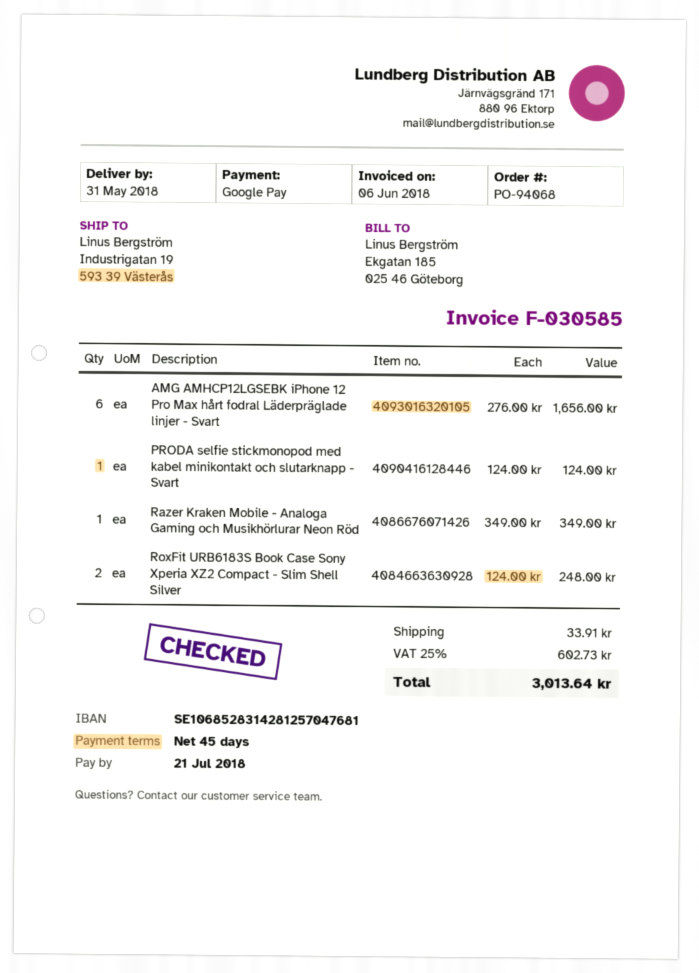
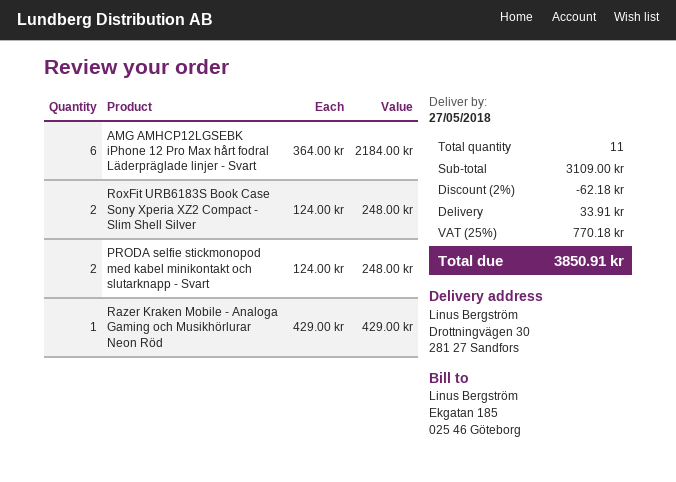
delivery date: 2018-05-31 -> 2018-05-27
ship to: Industrigatan 19, 593 39 Västerås -> Drottningvägen 30, 281 27 Sandfors
AMG AMHCP12LGSEBK iPhone 12 Pro Max hårt fodral Läderpräglade linjer - Svart: 6 x 276.00 = 1656.00 -> 6 x 364.00 = 2184.00
PRODA selfie stickmonopod med kabel minikontakt och slutarknapp - Svart: 1 x 124.00 = 124.00 -> 2 x 124.00 = 248.00
Razer Kraken Mobile - Analoga Gaming och Musikhörlurar Neon Röd: 1 x 349.00 = 349.00 -> 1 x 429.00 = 429.00
discount: none -> 2% = 62.18
tax: 25% = 602.73 -> 25% = 770.18
total: 3013.64 -> 3850.91

